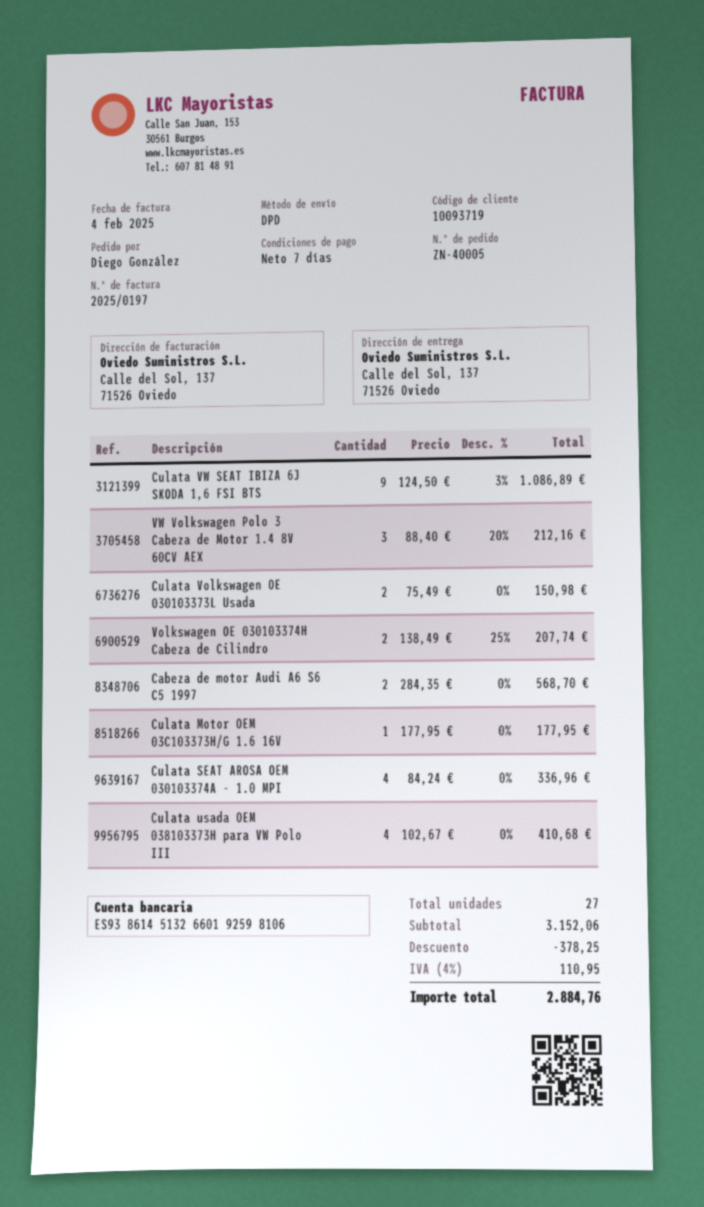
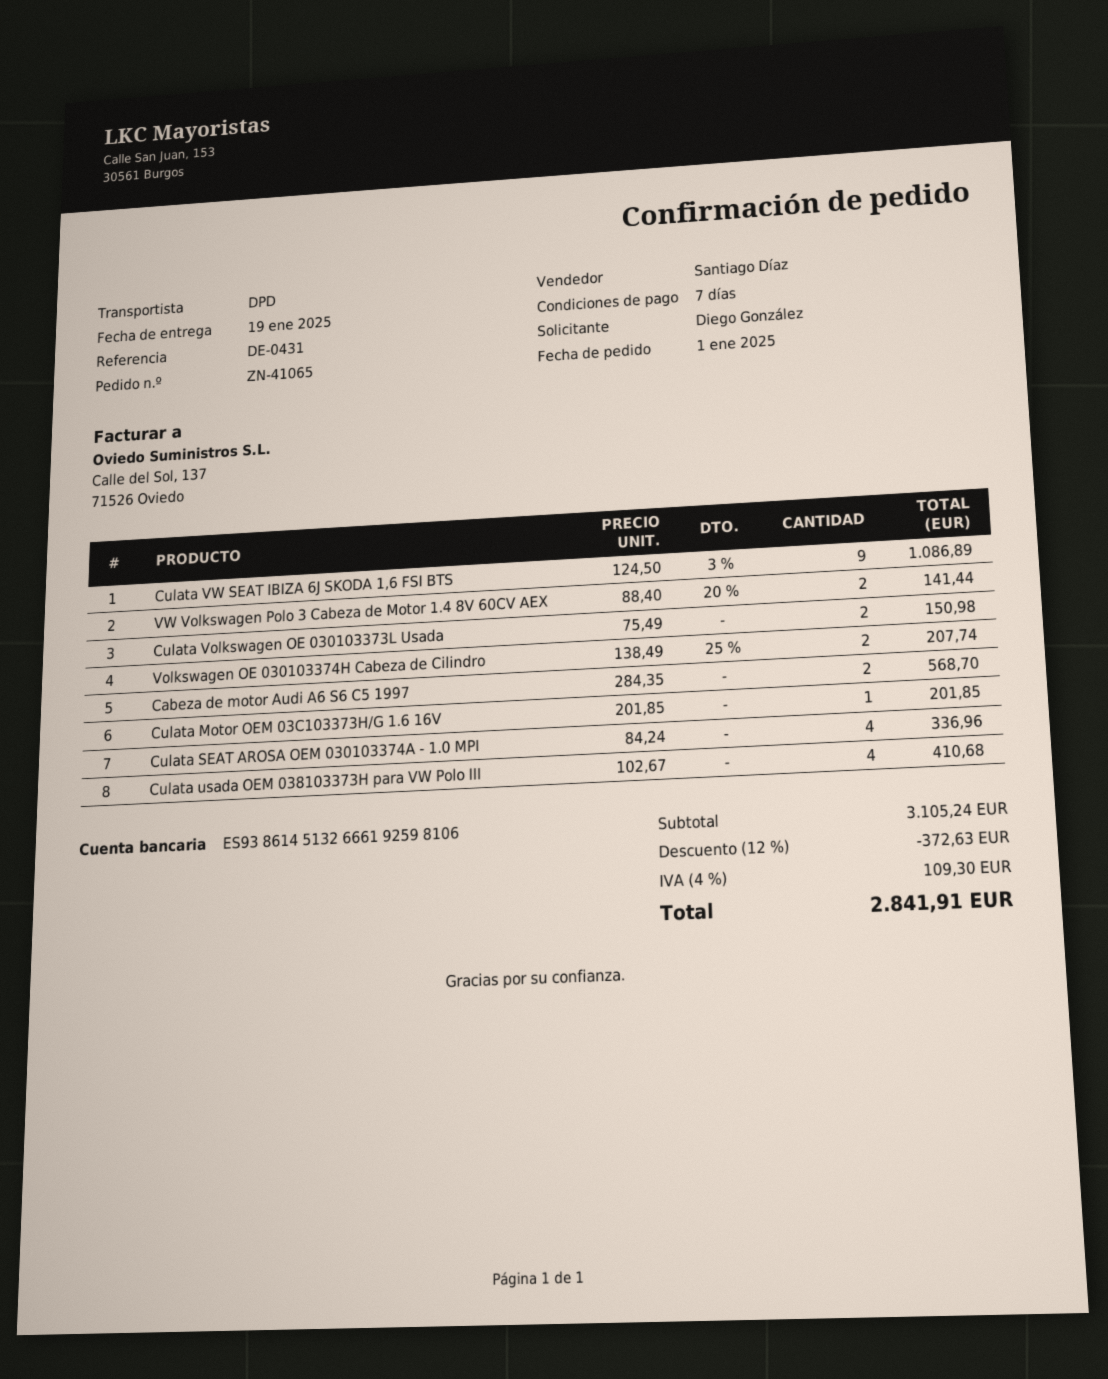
order number: ZN-40005 -> ZN-41065
bank account: ES9386145132660192598106 -> ES9386145132666192598106
VW Volkswagen Polo 3 Cabeza de Motor 1.4 8V 60CV AEX: 3 x 88.40 - 20% = 212.16 -> 2 x 88.40 - 20% = 141.44
Culata Motor OEM 03C103373H/G 1.6 16V: 1 x 177.95 = 177.95 -> 1 x 201.85 = 201.85
subtotal: 3152.06 -> 3105.24
discount: 378.25 -> 372.63
tax: 4% = 110.95 -> 4% = 109.30
total: 2884.76 -> 2841.91

